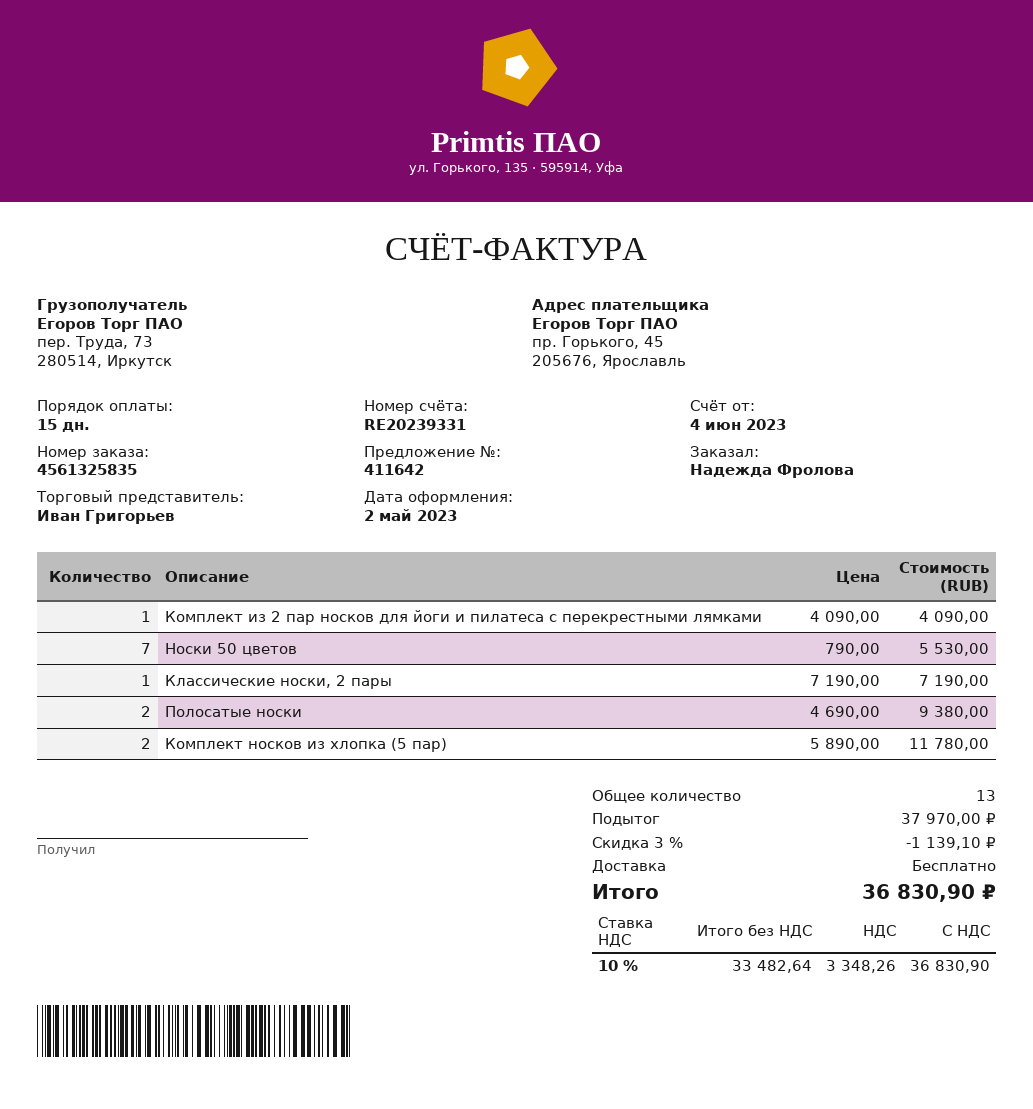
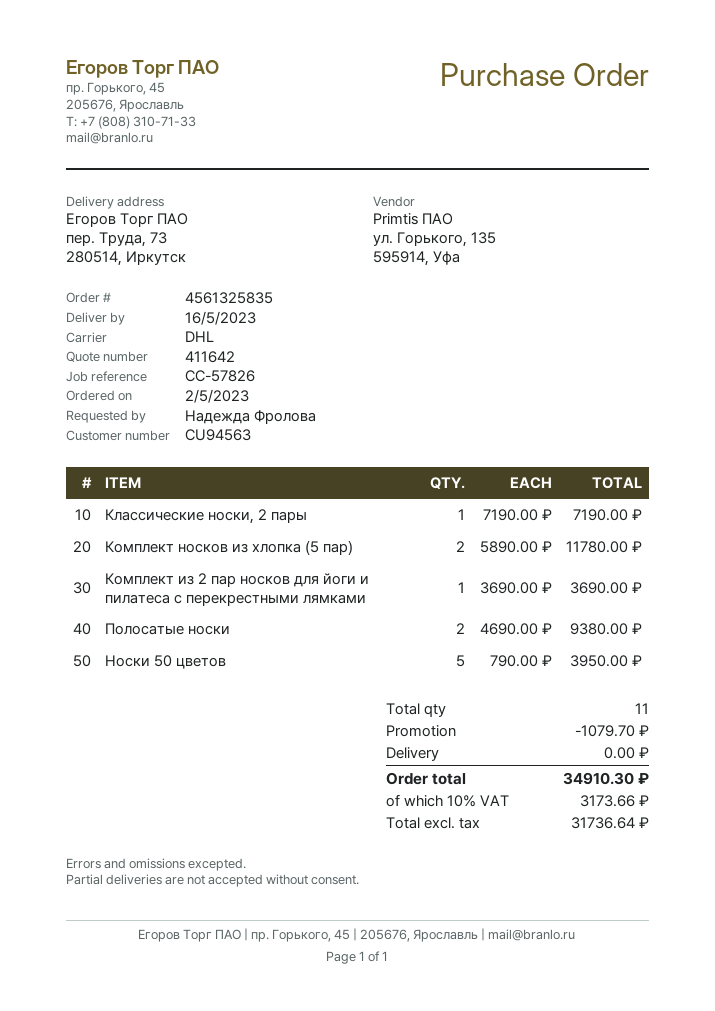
Комплект из 2 пар носков для йоги и пилатеса с перекрестными лямками: 1 x 4090.00 = 4090.00 -> 1 x 3690.00 = 3690.00
Носки 50 цветов: 7 x 790.00 = 5530.00 -> 5 x 790.00 = 3950.00
total quantity: 13 -> 11
discount: 1139.10 -> 1079.70
net: 33482.64 -> 31736.64
tax: 10% = 3348.26 -> 10% = 3173.66
total: 36830.90 -> 34910.30

